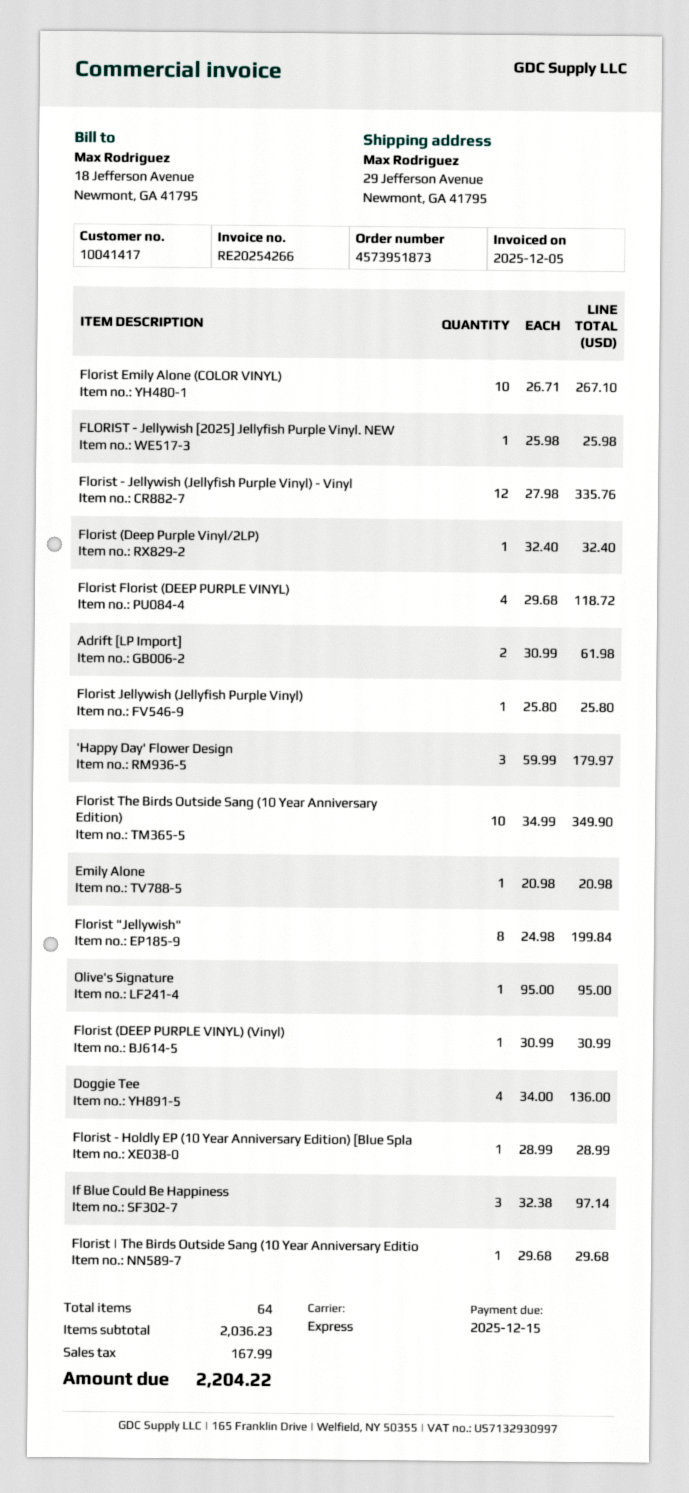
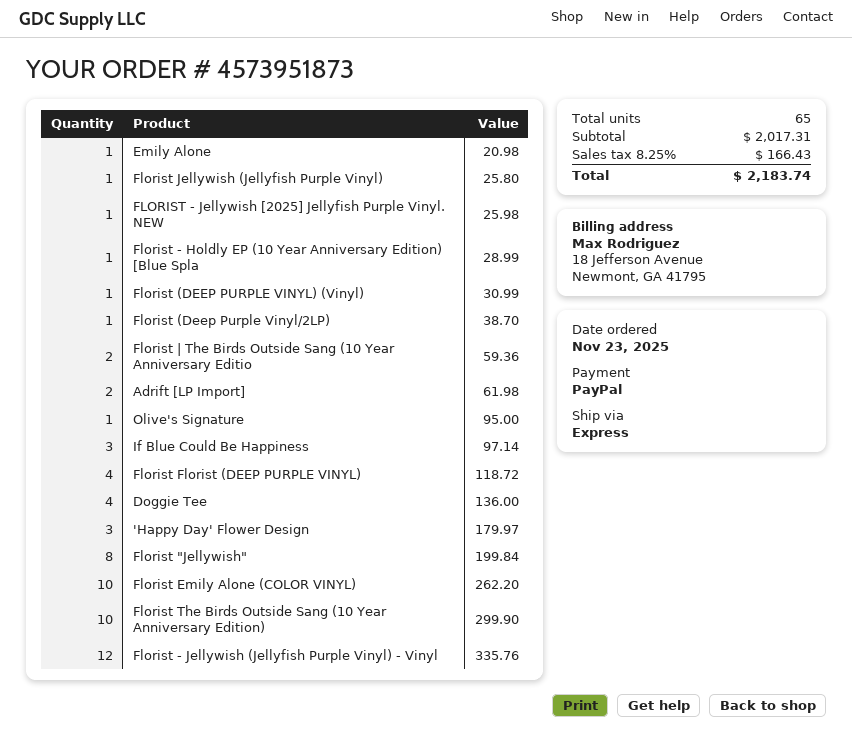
Florist Emily Alone (COLOR VINYL): 10 for 267.10 -> 10 for 262.20
Florist (Deep Purple Vinyl/2LP): 1 for 32.40 -> 1 for 38.70
Florist The Birds Outside Sang (10 Year Anniversary Edition): 10 for 349.90 -> 10 for 299.90
Florist | The Birds Outside Sang (10 Year Anniversary Editio: 1 for 29.68 -> 2 for 59.36
total quantity: 64 -> 65
subtotal: 2036.23 -> 2017.31
tax: 167.99 -> 166.43
total: 2204.22 -> 2183.74

